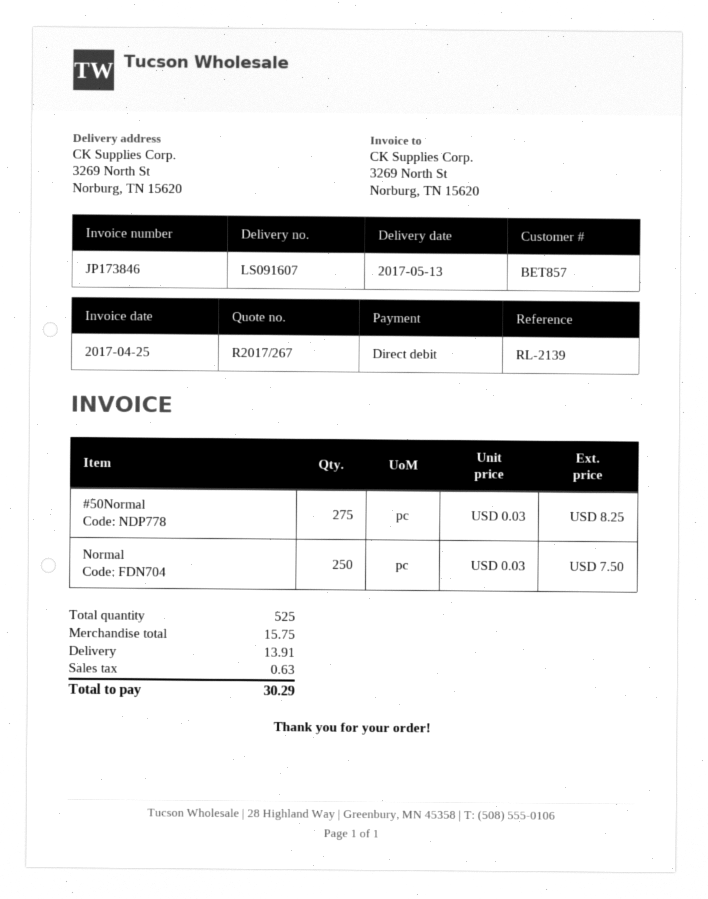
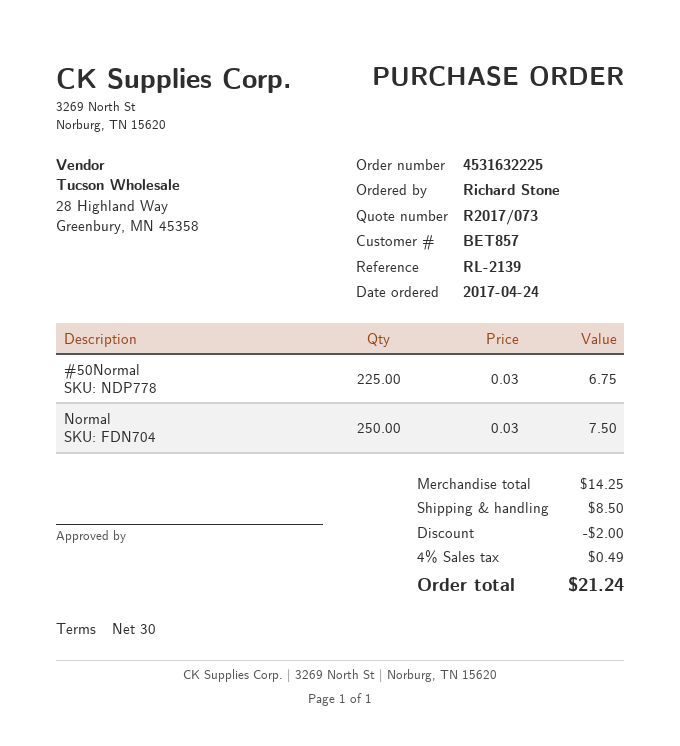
quote number: R2017/267 -> R2017/073
#50Normal: 275 x 0.03 = 8.25 -> 225 x 0.03 = 6.75
subtotal: 15.75 -> 14.25
discount: none -> 2.00
shipping: 13.91 -> 8.50
tax: 0.63 -> 0.49
total: 30.29 -> 21.24

